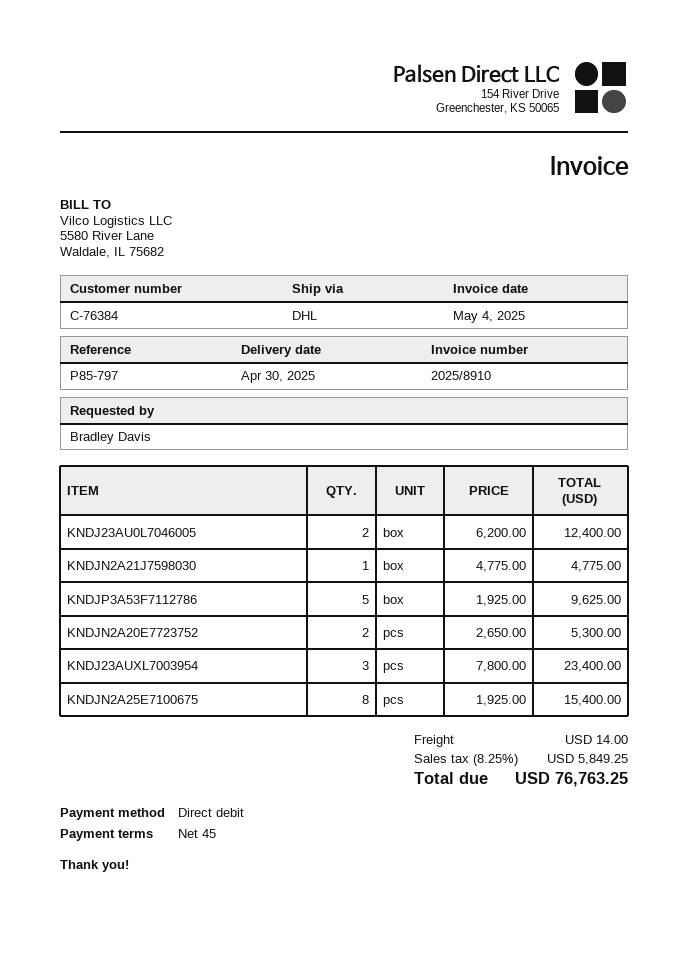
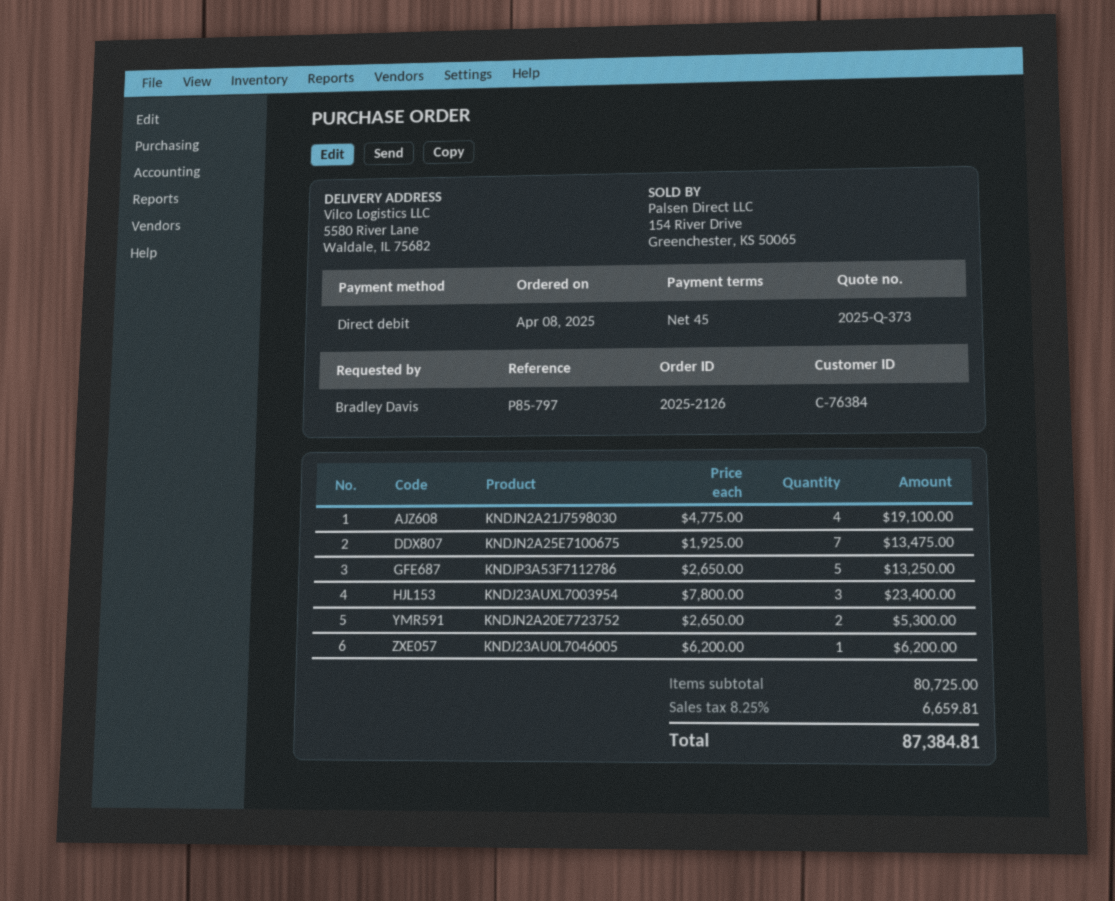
KNDJ23AU0L7046005: 2 x 6200.00 = 12400.00 -> 1 x 6200.00 = 6200.00
KNDJN2A21J7598030: 1 x 4775.00 = 4775.00 -> 4 x 4775.00 = 19100.00
KNDJP3A53F7112786: 5 x 1925.00 = 9625.00 -> 5 x 2650.00 = 13250.00
KNDJN2A25E7100675: 8 x 1925.00 = 15400.00 -> 7 x 1925.00 = 13475.00
shipping: 14.00 -> none
tax: 8.25% = 5849.25 -> 8.25% = 6659.81
total: 76763.25 -> 87384.81

